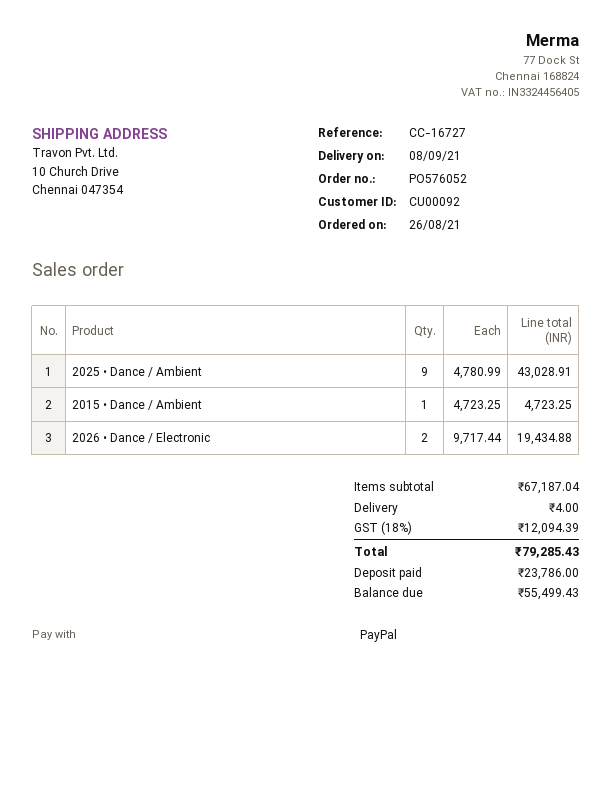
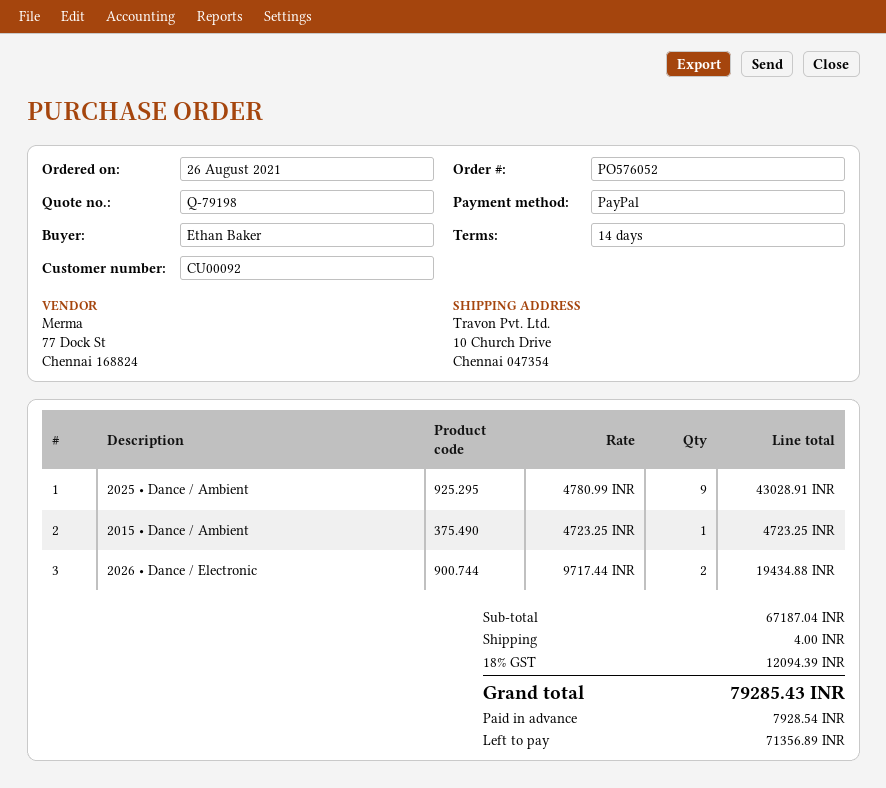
deposit: 23786.00 -> 7928.54
balance: 55499.43 -> 71356.89

